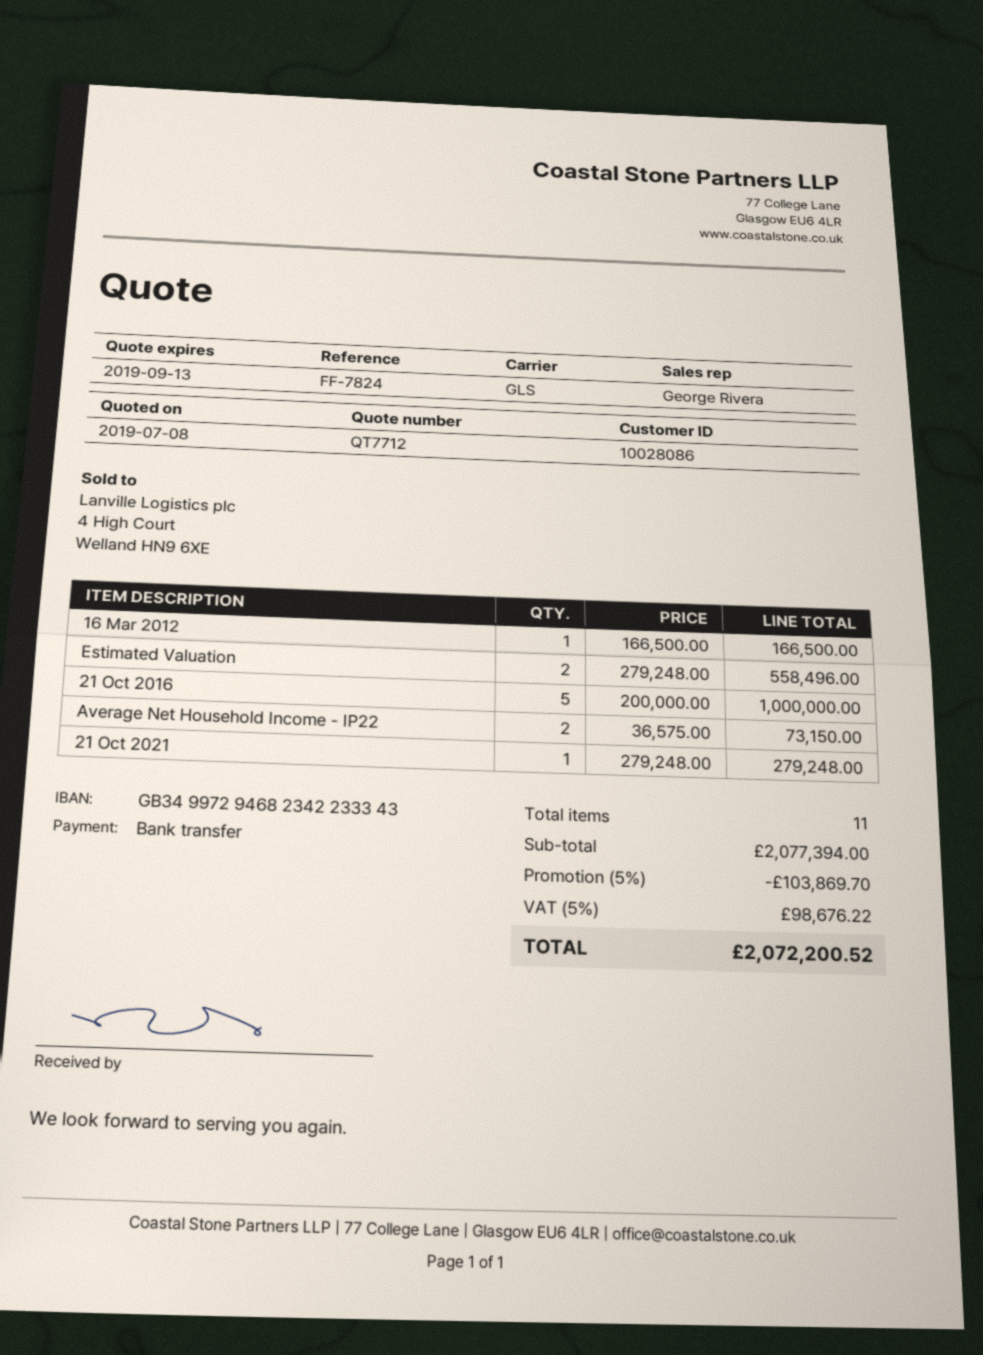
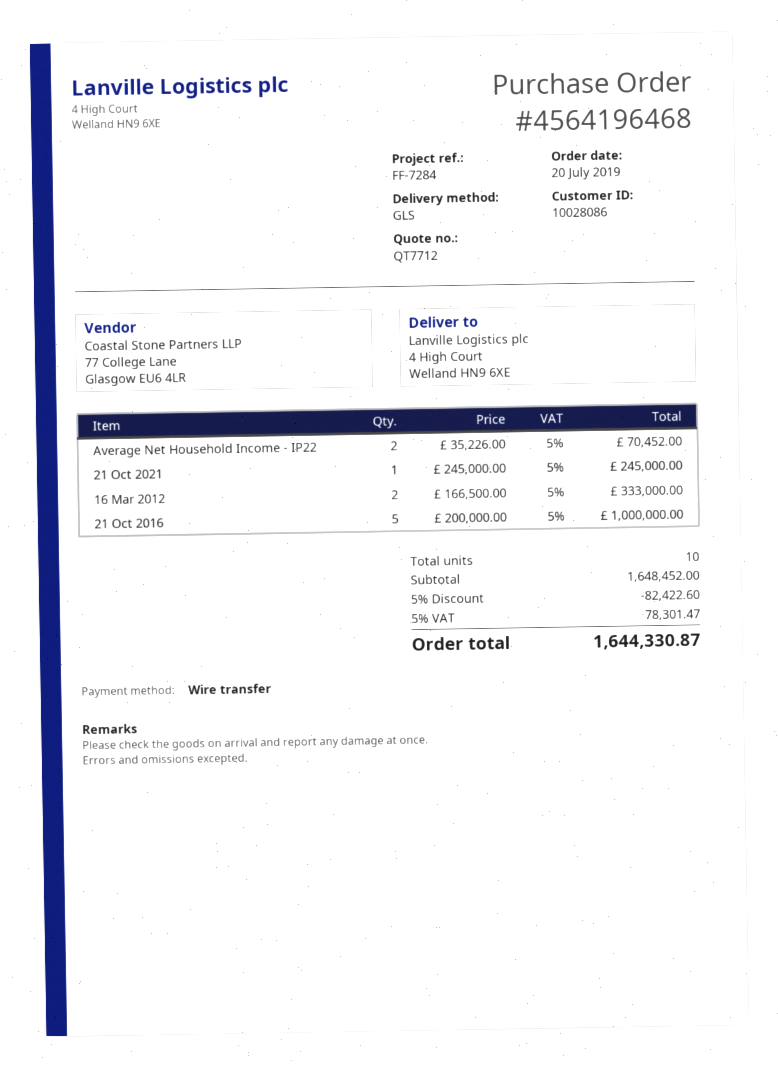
reference: FF-7824 -> FF-7284
16 Mar 2012: 1 x 166500.00 = 166500.00 -> 2 x 166500.00 = 333000.00
Estimated Valuation: 2 x 279248.00 = 558496.00 -> none
Average Net Household Income - IP22: 2 x 36575.00 = 73150.00 -> 2 x 35226.00 = 70452.00
21 Oct 2021: 1 x 279248.00 = 279248.00 -> 1 x 245000.00 = 245000.00
total quantity: 11 -> 10
subtotal: 2077394.00 -> 1648452.00
discount: 5% = 103869.70 -> 5% = 82422.60
tax: 5% = 98676.22 -> 5% = 78301.47
total: 2072200.52 -> 1644330.87

